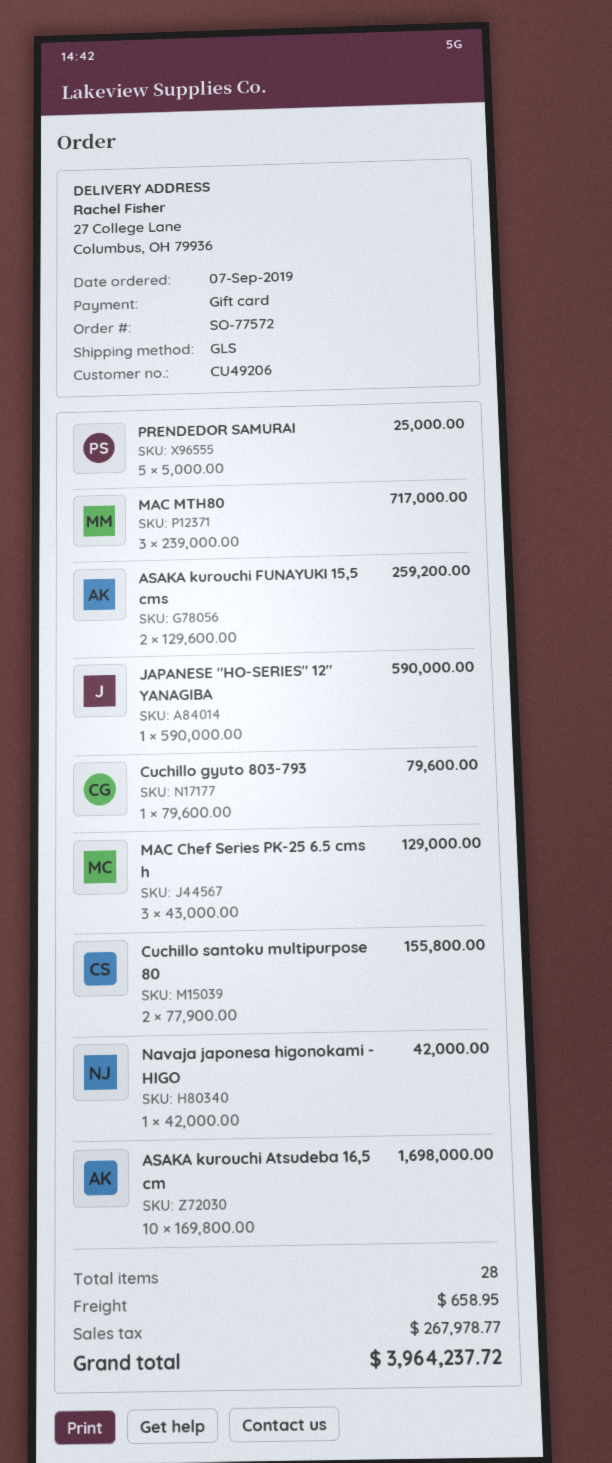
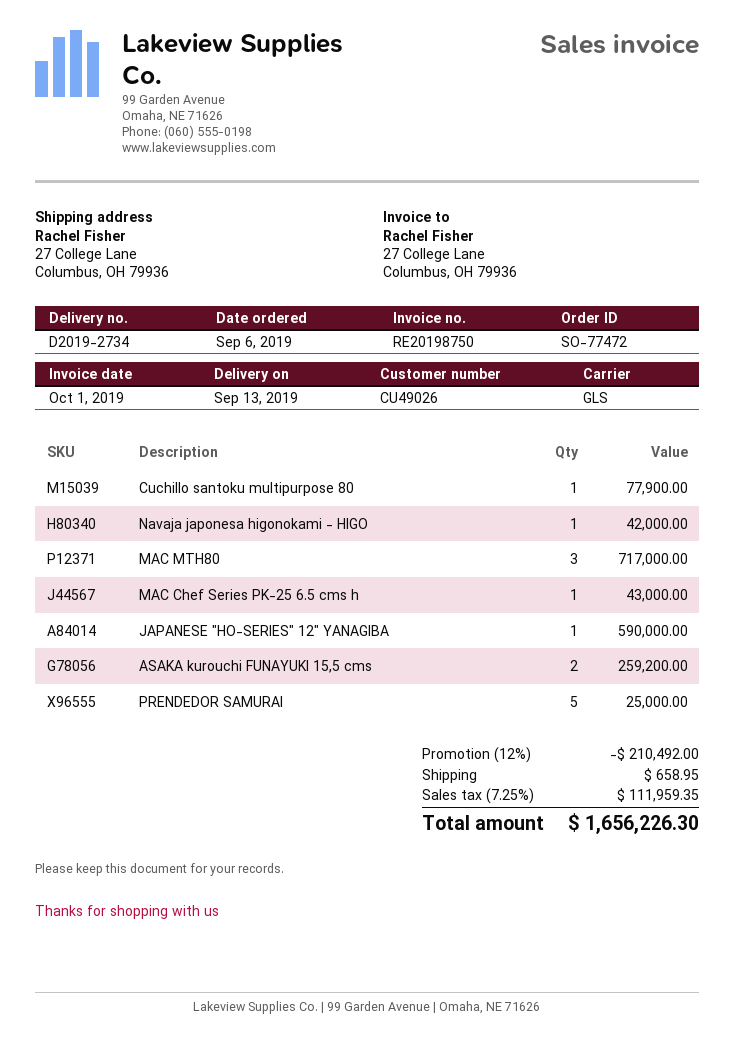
order number: SO-77572 -> SO-77472
order date: 2019-09-07 -> 2019-09-06
customer number: CU49206 -> CU49026
Cuchillo gyuto 803-793: 1 for 79600.00 -> none
MAC Chef Series PK-25 6.5 cms h: 3 for 129000.00 -> 1 for 43000.00
Cuchillo santoku multipurpose 80: 2 for 155800.00 -> 1 for 77900.00
ASAKA kurouchi Atsudeba 16,5 cm: 10 for 1698000.00 -> none
discount: none -> 12% = 210492.00
tax: 267978.77 -> 111959.35
total: 3964237.72 -> 1656226.30

